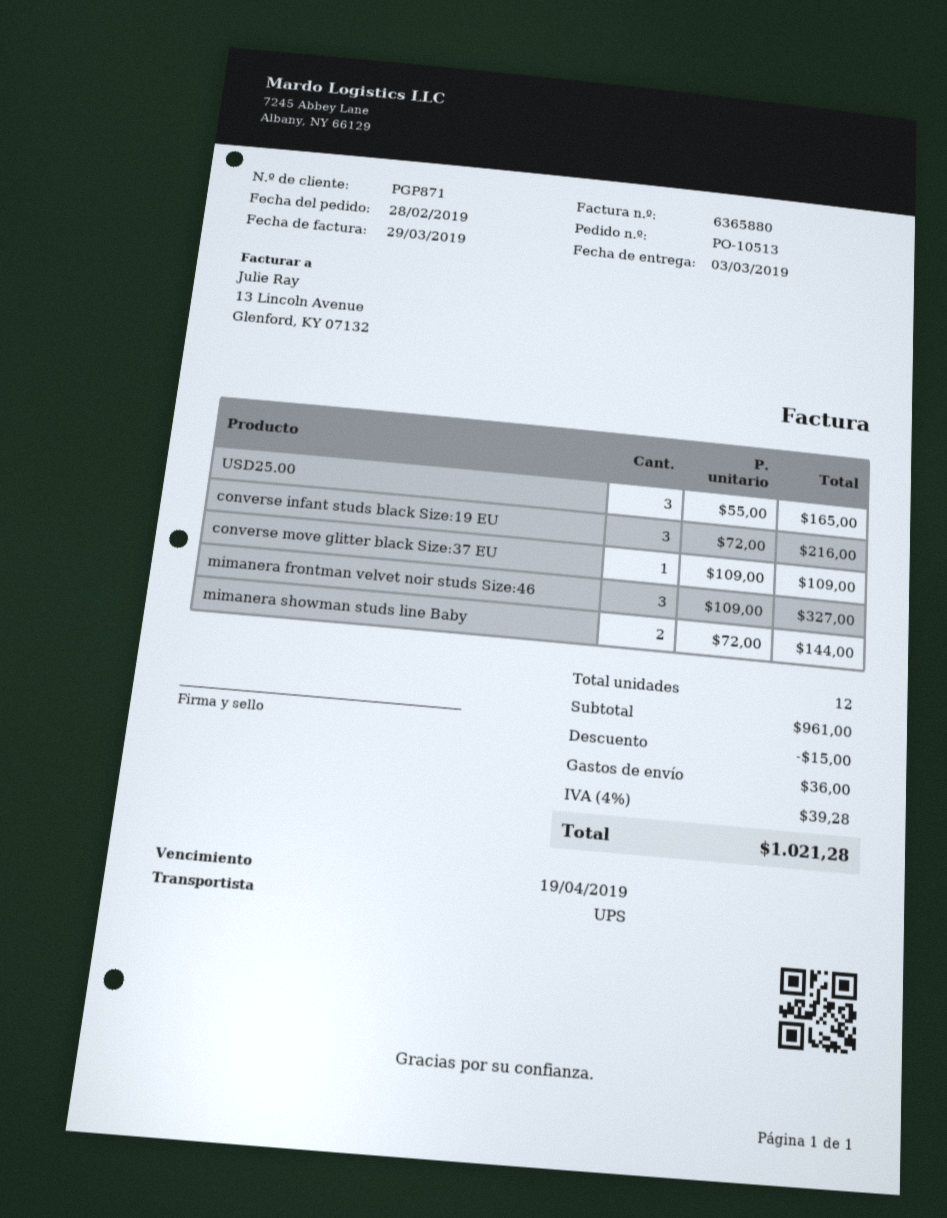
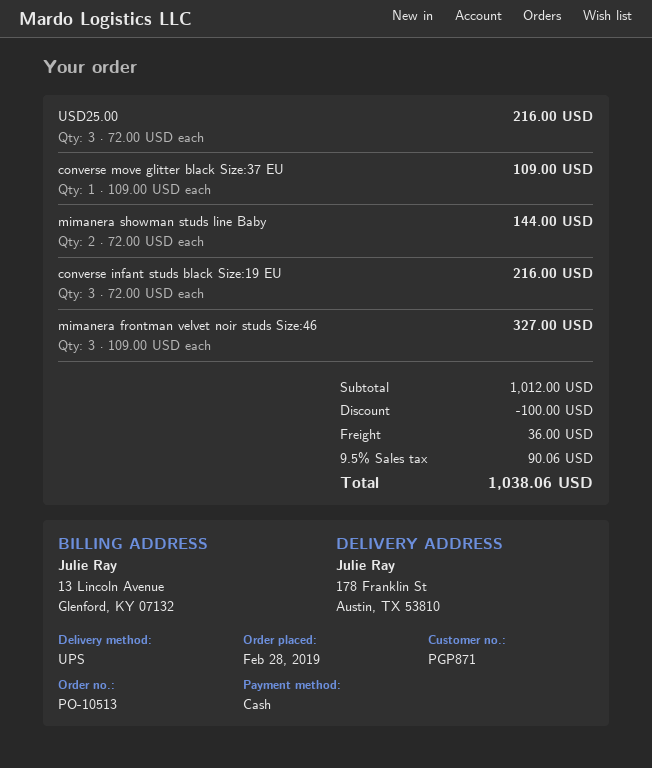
USD25.00: 3 x 55.00 = 165.00 -> 3 x 72.00 = 216.00
subtotal: 961.00 -> 1012.00
discount: 15.00 -> 100.00
tax: 4% = 39.28 -> 9.5% = 90.06
total: 1021.28 -> 1038.06

